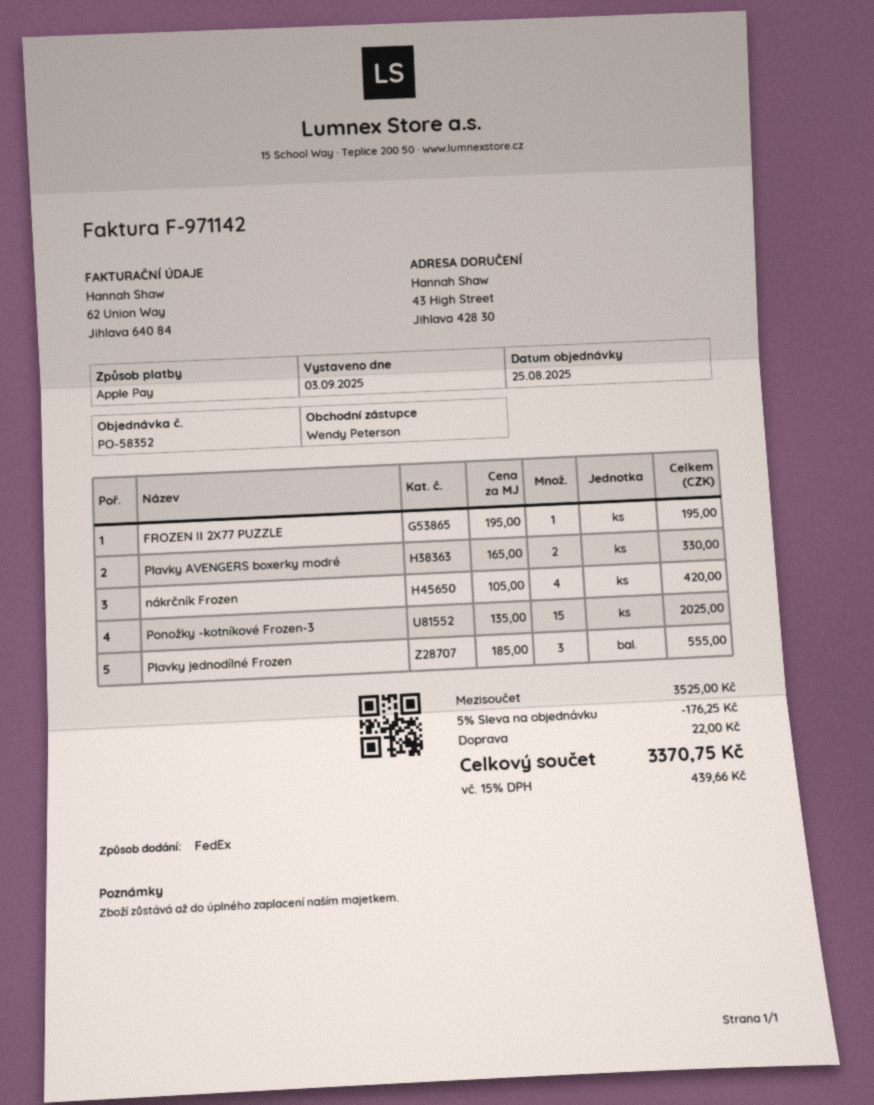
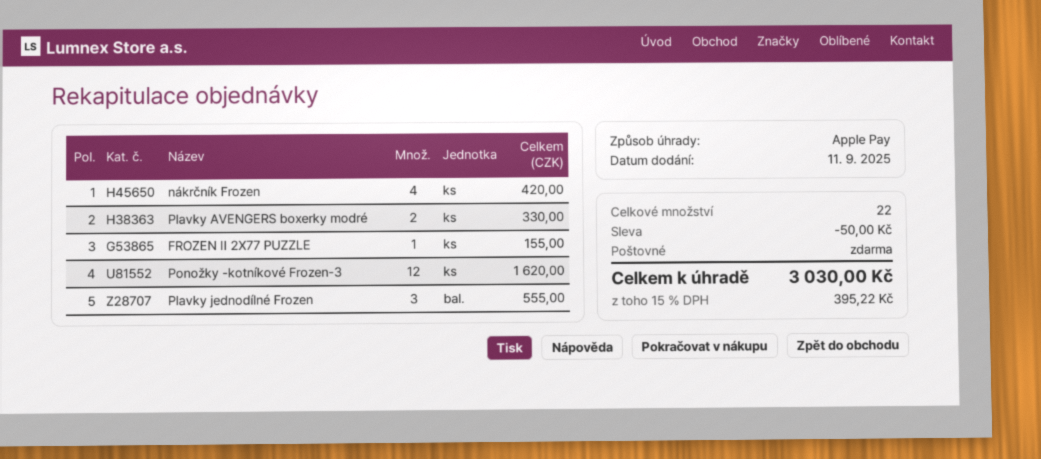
FROZEN II 2X77 PUZZLE: 1 for 195.00 -> 1 for 155.00
Ponožky -kotníkové Frozen-3: 15 for 2025.00 -> 12 for 1620.00
discount: 176.25 -> 50.00
shipping: 22.00 -> 0.00
tax: 15% = 439.66 -> 15% = 395.22
total: 3370.75 -> 3030.00

